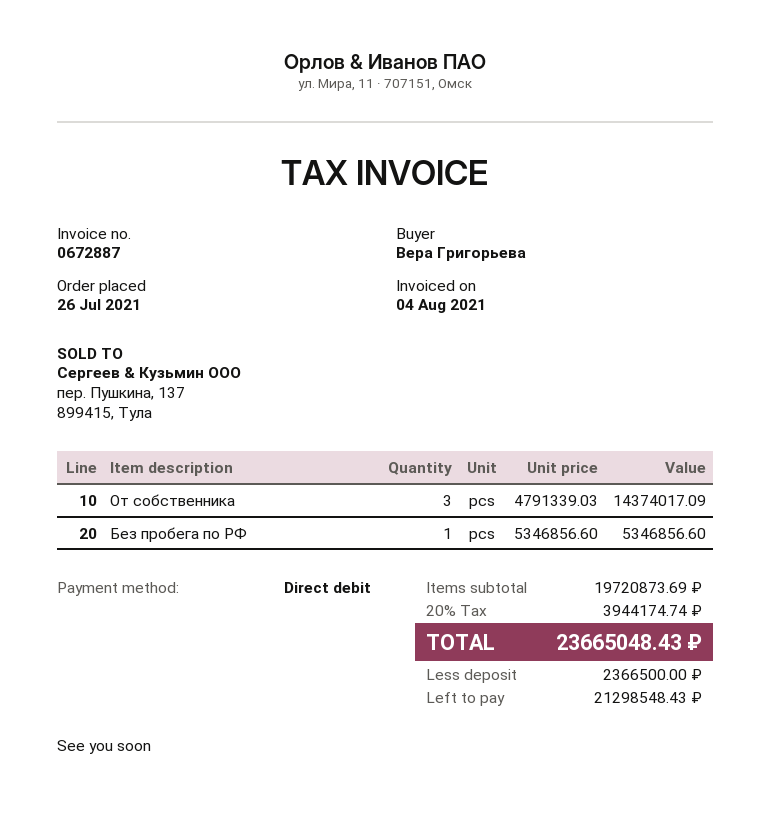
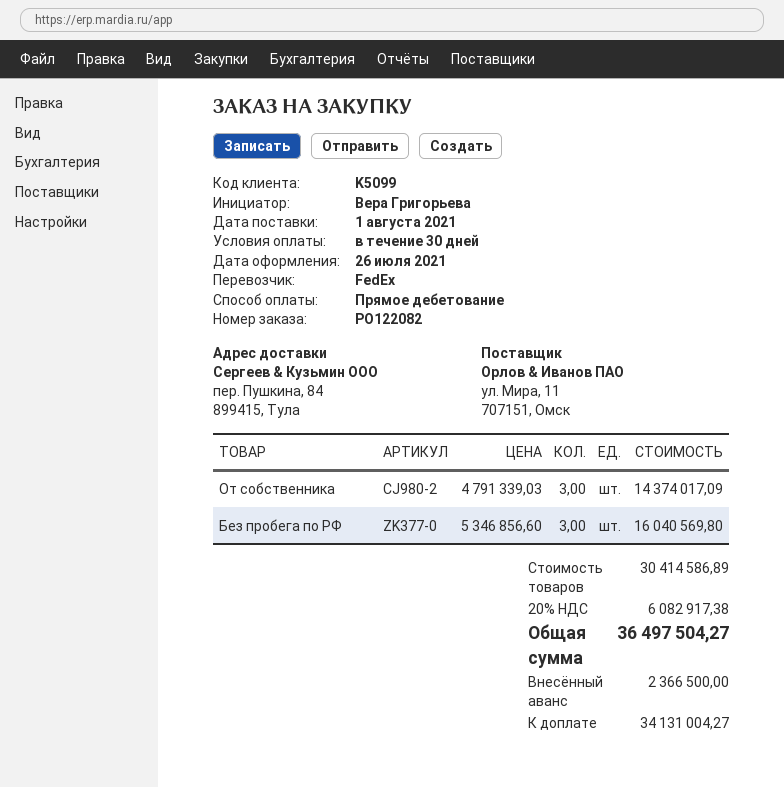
Без пробега по РФ: 1 x 5346856.60 = 5346856.60 -> 3 x 5346856.60 = 16040569.80
subtotal: 19720873.69 -> 30414586.89
tax: 20% = 3944174.74 -> 20% = 6082917.38
total: 23665048.43 -> 36497504.27
balance: 21298548.43 -> 34131004.27

